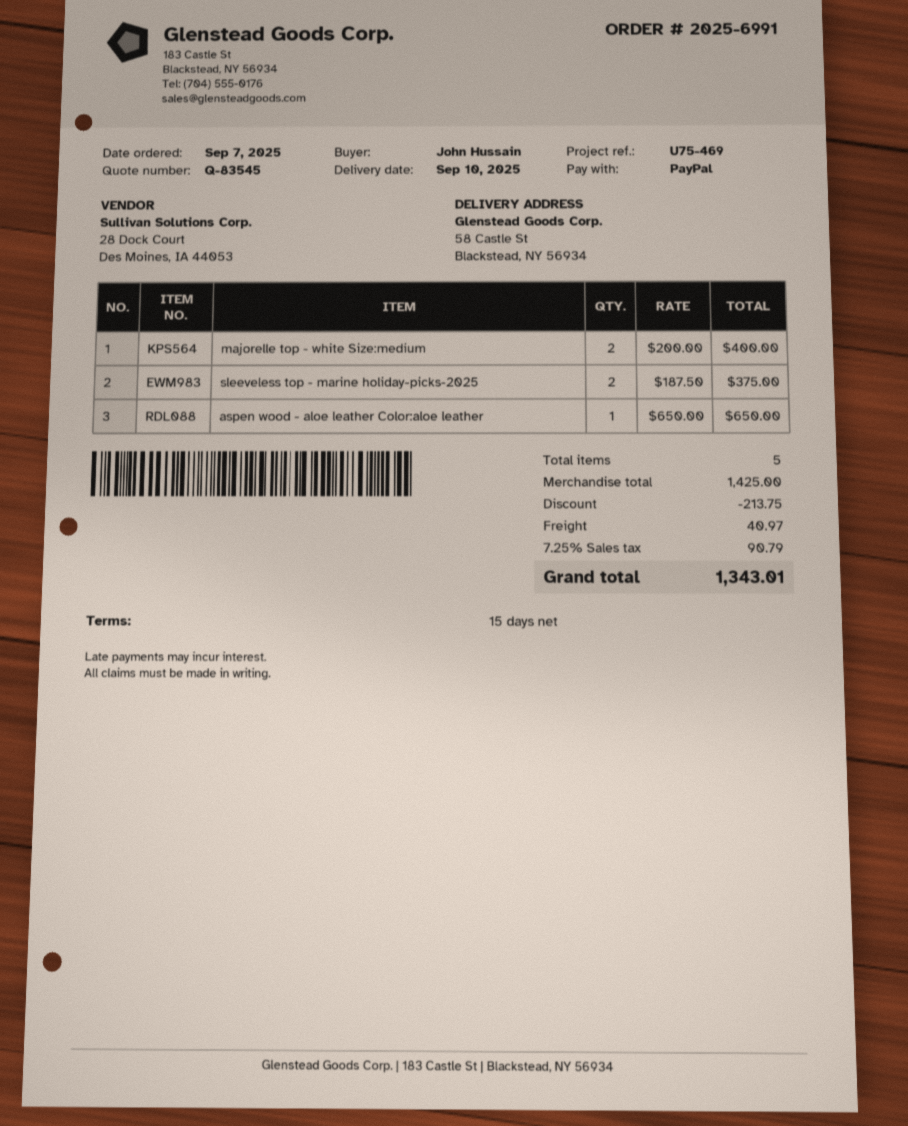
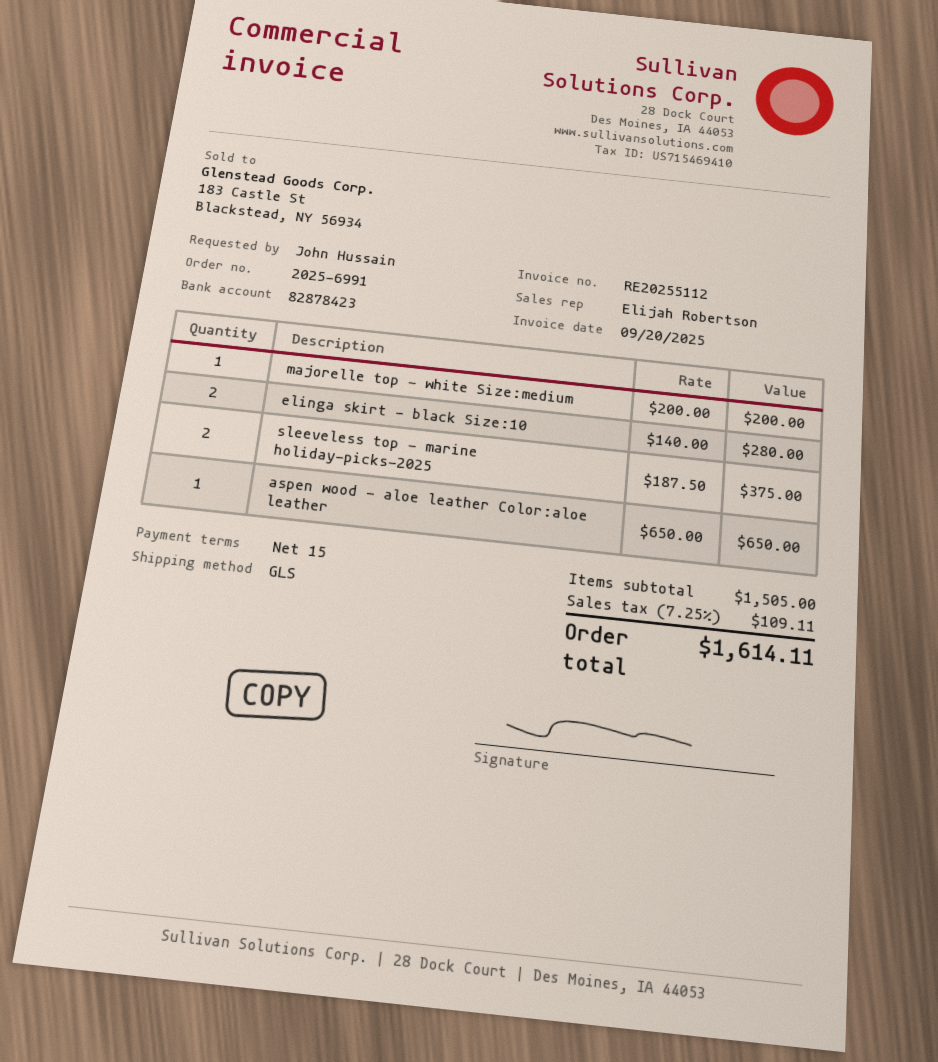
majorelle top - white Size:medium: 2 x 200.00 = 400.00 -> 1 x 200.00 = 200.00
elinga skirt - black Size:10: none -> 2 x 140.00 = 280.00
subtotal: 1425.00 -> 1505.00
discount: 213.75 -> none
shipping: 40.97 -> none
tax: 7.25% = 90.79 -> 7.25% = 109.11
total: 1343.01 -> 1614.11

